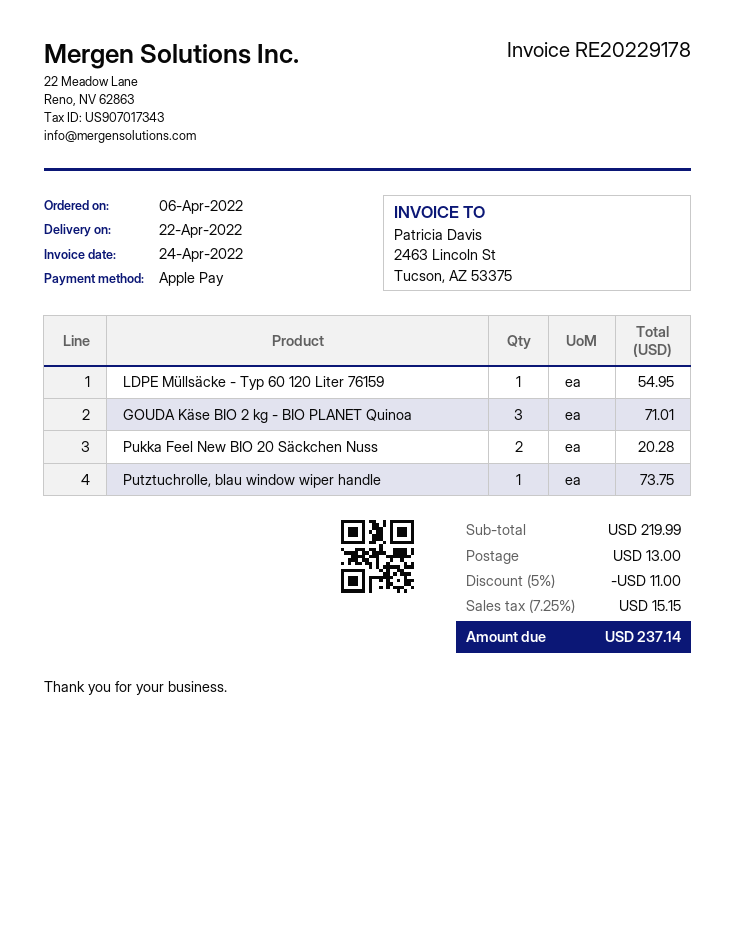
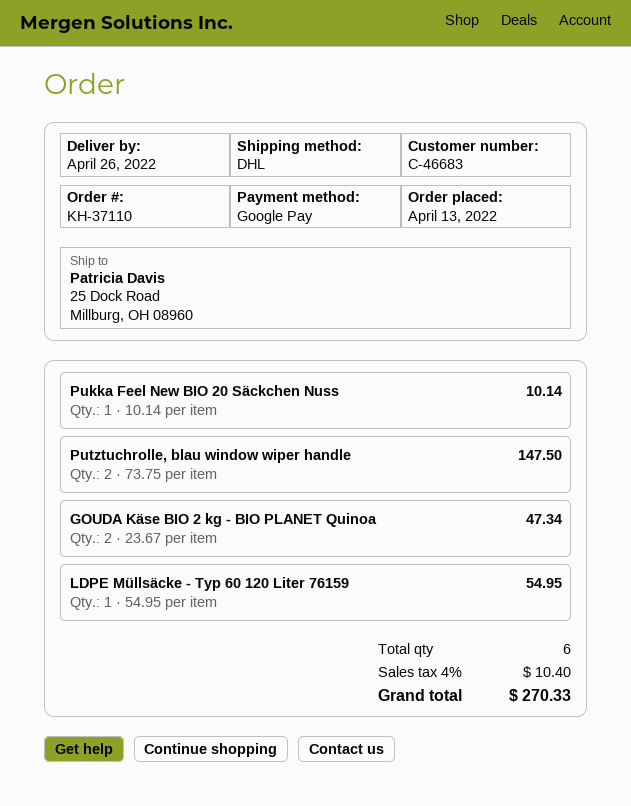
order date: 2022-04-06 -> 2022-04-13
delivery date: 2022-04-22 -> 2022-04-26
payment method: Apple Pay -> Google Pay
GOUDA Käse BIO 2 kg - BIO PLANET Quinoa: 3 for 71.01 -> 2 for 47.34
Pukka Feel New BIO 20 Säckchen Nuss: 2 for 20.28 -> 1 for 10.14
Putztuchrolle, blau window wiper handle: 1 for 73.75 -> 2 for 147.50
discount: 5% = 11.00 -> none
shipping: 13.00 -> none
tax: 7.25% = 15.15 -> 4% = 10.40
total: 237.14 -> 270.33

